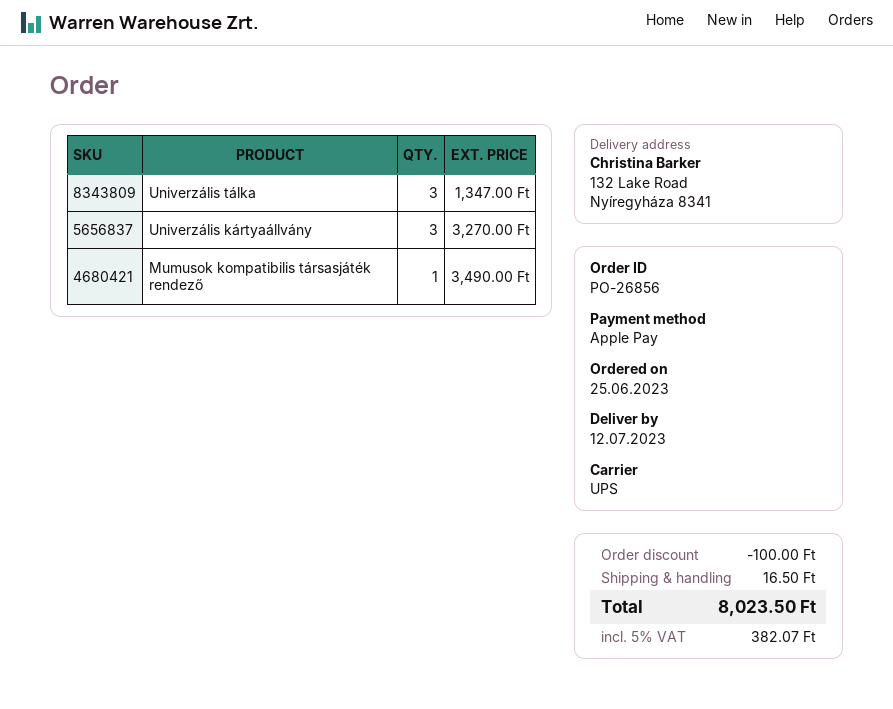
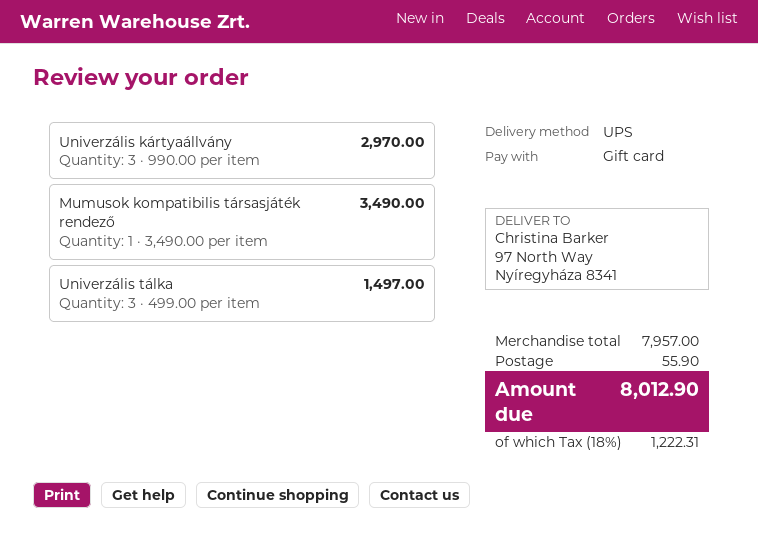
payment method: Apple Pay -> gift card
ship to: 132 Lake Road, Nyíregyháza 8341 -> 97 North Way, Nyíregyháza 8341
Univerzális tálka: 3 for 1347.00 -> 3 for 1497.00
Univerzális kártyaállvány: 3 for 3270.00 -> 3 for 2970.00
discount: 100.00 -> none
shipping: 16.50 -> 55.90
tax: 5% = 382.07 -> 18% = 1222.31
total: 8023.50 -> 8012.90

